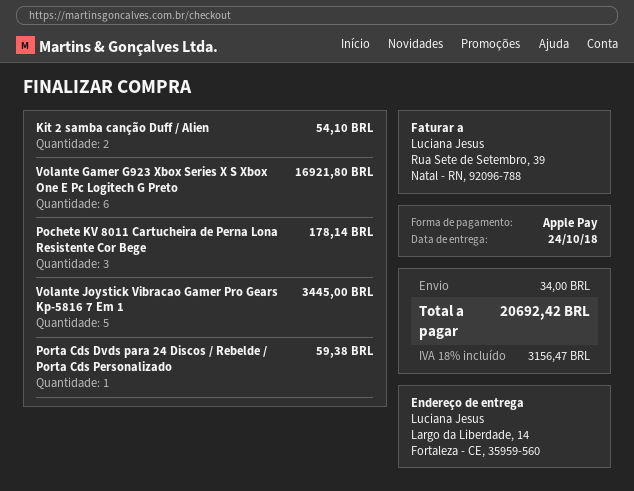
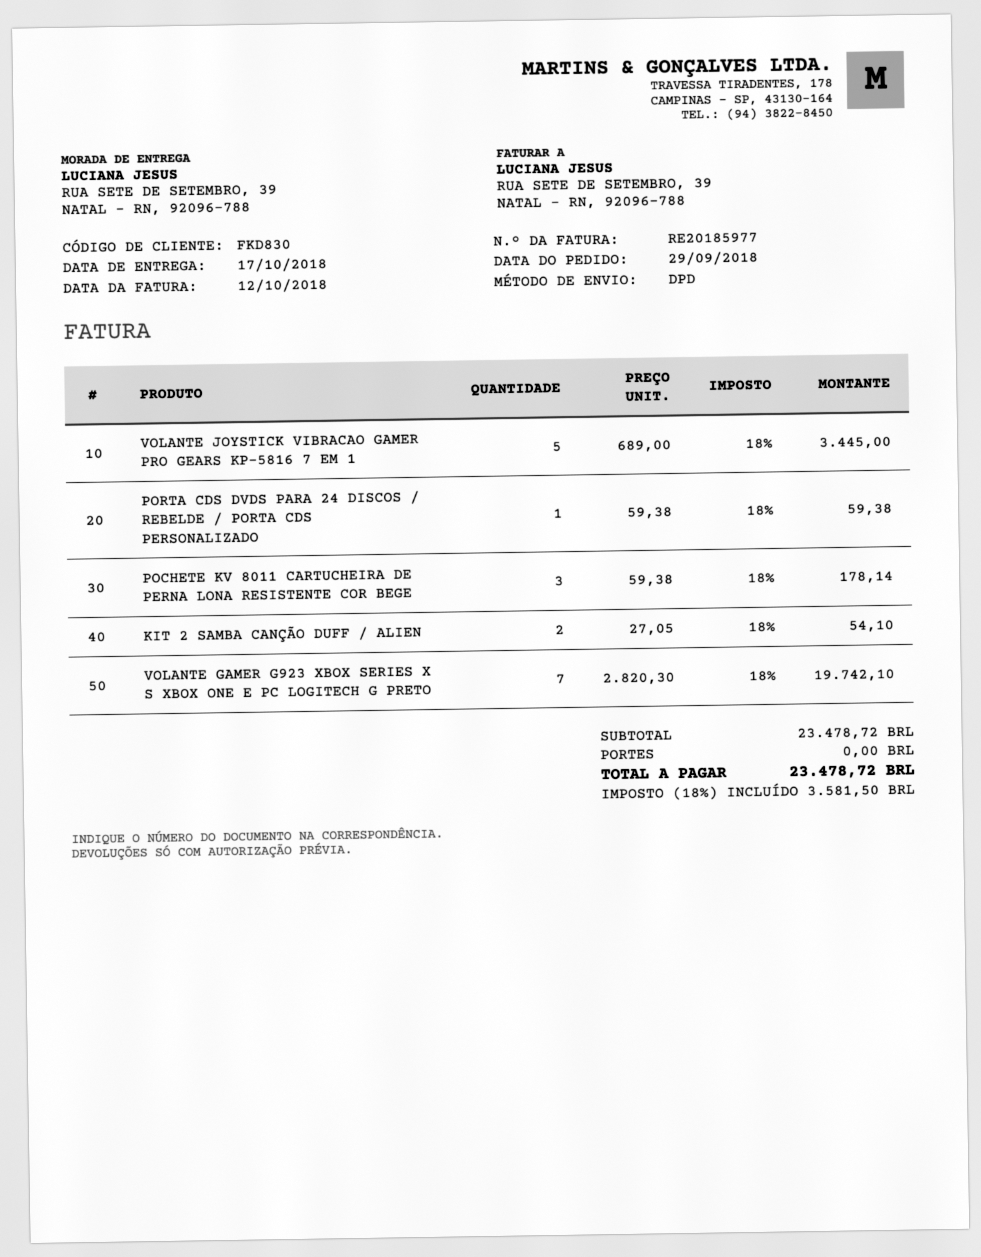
delivery date: 2018-10-24 -> 2018-10-17
ship to: Largo da Liberdade, 14, Fortaleza - CE, 35959-560 -> RUA SETE DE SETEMBRO, 39, NATAL - RN, 92096-788
Volante Gamer G923 Xbox Series X S Xbox One E Pc Logitech G Preto: 6 for 16921.80 -> 7 for 19742.10
shipping: 34.00 -> 0.00
tax: 18% = 3156.47 -> 18% = 3581.50
total: 20692.42 -> 23478.72

